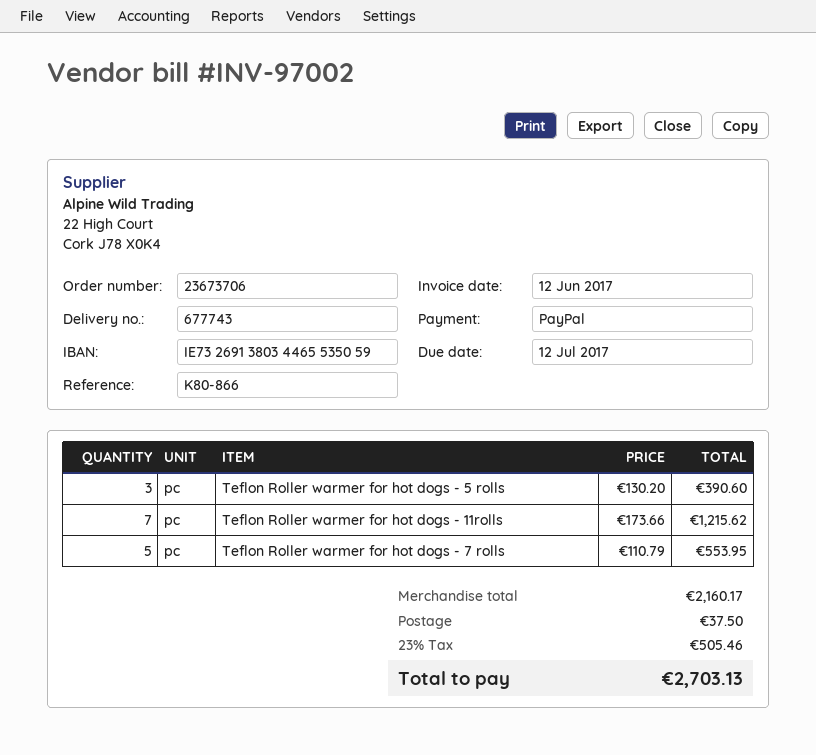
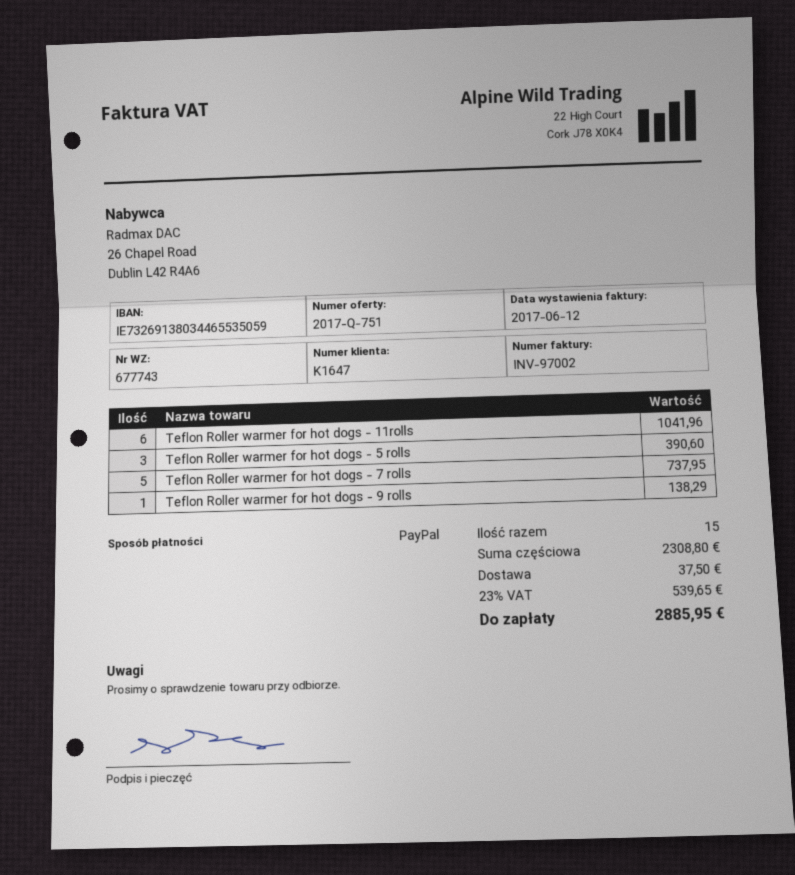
Teflon Roller warmer for hot dogs - 11rolls: 7 for 1215.62 -> 6 for 1041.96
Teflon Roller warmer for hot dogs - 7 rolls: 5 for 553.95 -> 5 for 737.95
Teflon Roller warmer for hot dogs - 9 rolls: none -> 1 for 138.29
subtotal: 2160.17 -> 2308.80
tax: 23% = 505.46 -> 23% = 539.65
total: 2703.13 -> 2885.95

